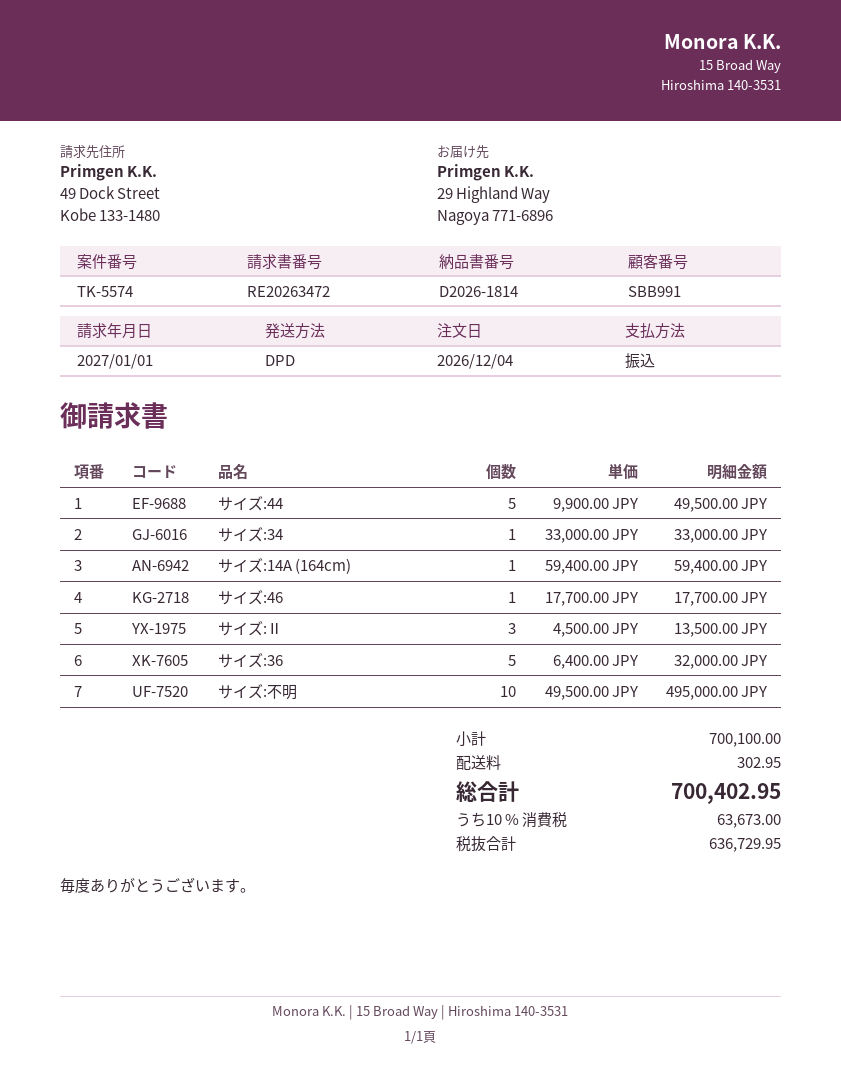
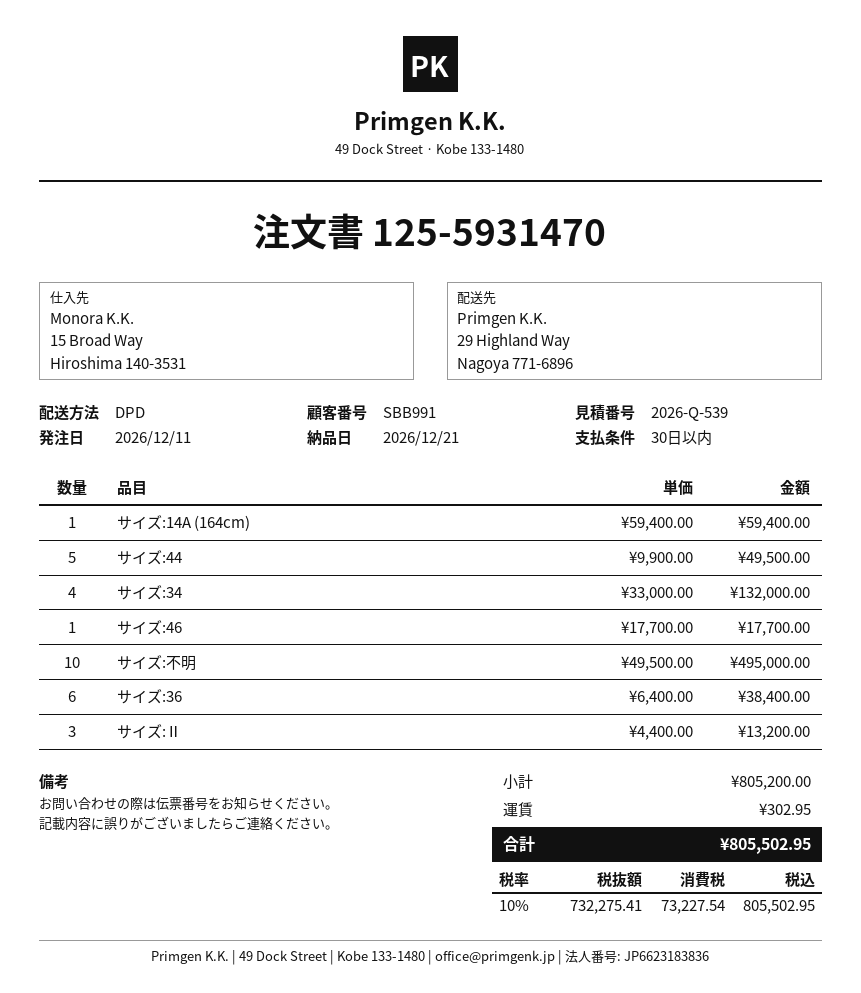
order date: 2026-12-04 -> 2026-12-11
サイズ:34: 1 x 33000.00 = 33000.00 -> 4 x 33000.00 = 132000.00
サイズ:Ⅱ: 3 x 4500.00 = 13500.00 -> 3 x 4400.00 = 13200.00
サイズ:36: 5 x 6400.00 = 32000.00 -> 6 x 6400.00 = 38400.00
subtotal: 700100.00 -> 805200.00
net: 636729.95 -> 732275.41
tax: 10% = 63673.00 -> 10% = 73227.54
total: 700402.95 -> 805502.95

